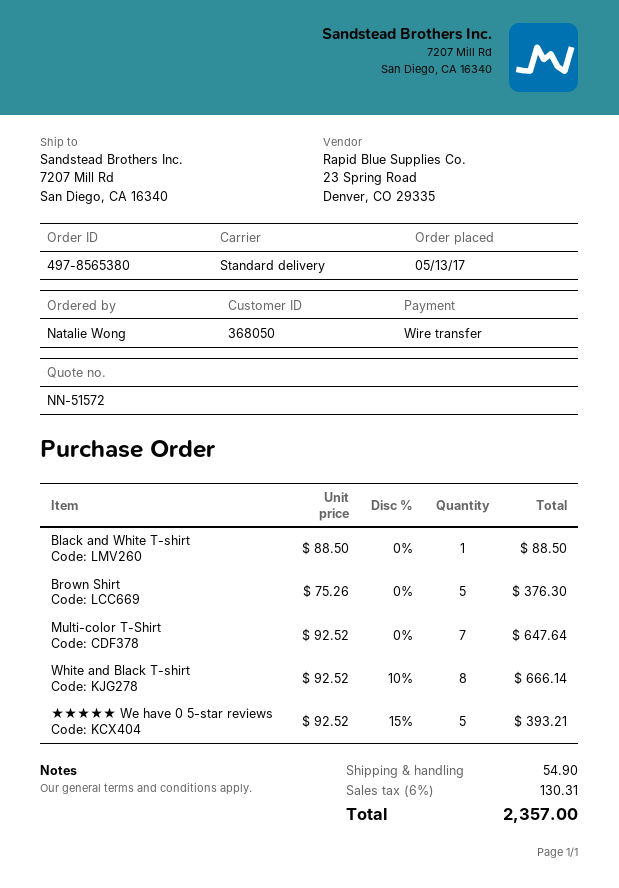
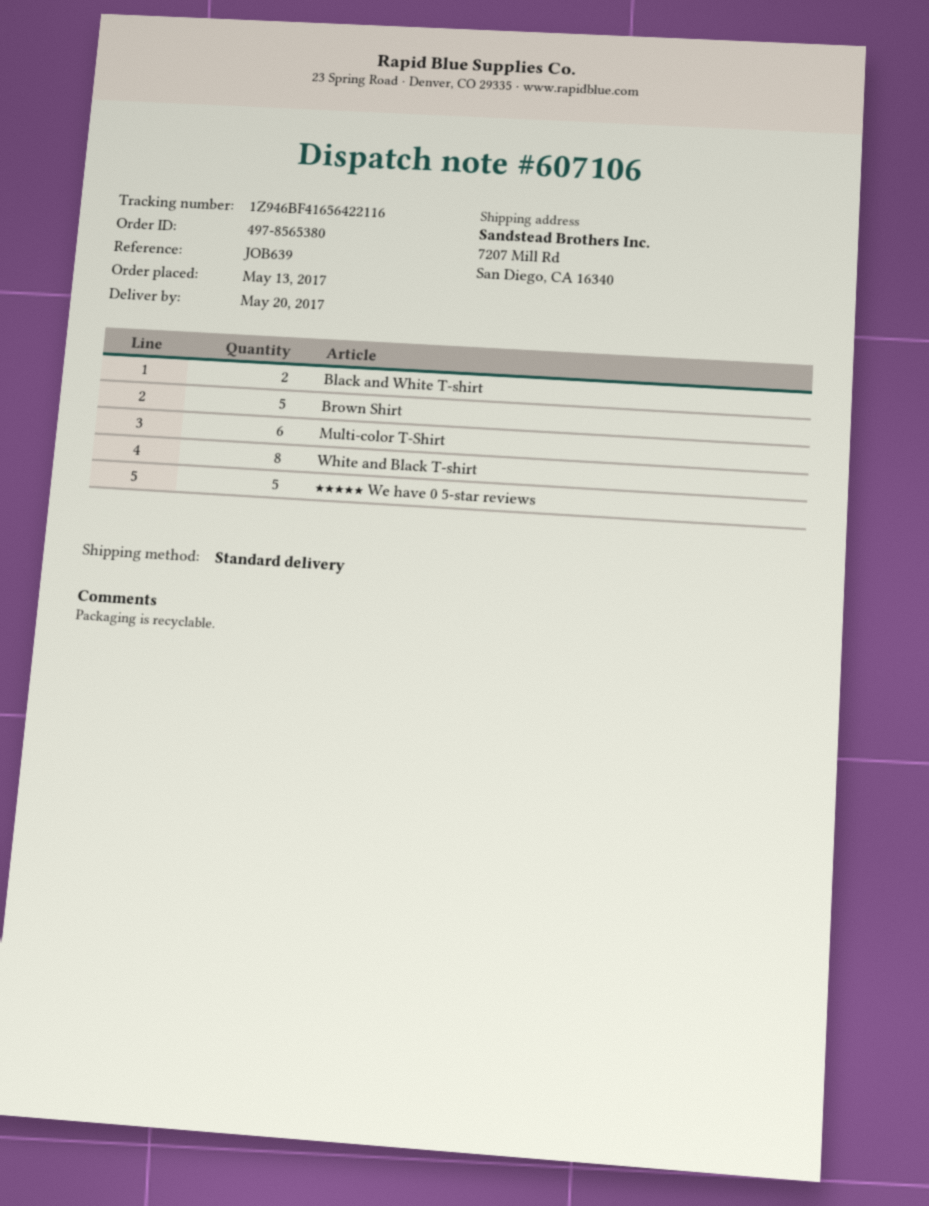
Black and White T-shirt: 1 -> 2
Multi-color T-Shirt: 7 -> 6

